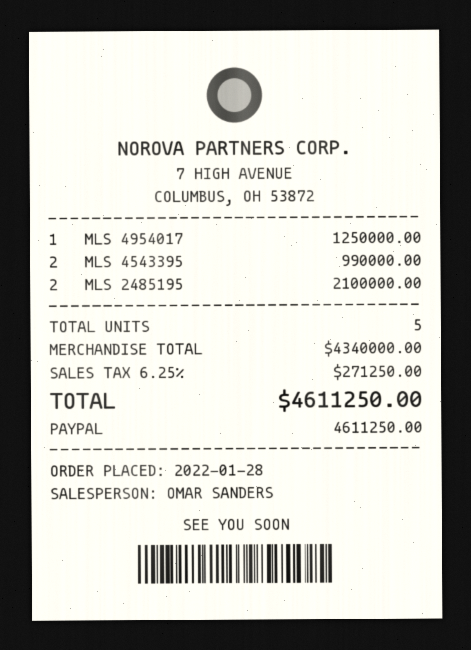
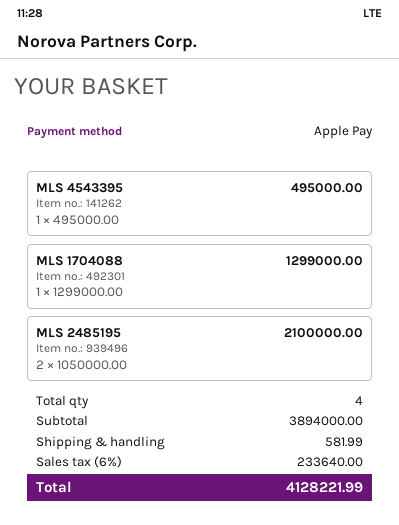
payment method: PayPal -> Apple Pay
MLS 4954017: 1 for 1250000.00 -> none
MLS 4543395: 2 for 990000.00 -> 1 for 495000.00
MLS 1704088: none -> 1 for 1299000.00
total quantity: 5 -> 4
subtotal: 4340000.00 -> 3894000.00
shipping: none -> 581.99
tax: 6.25% = 271250.00 -> 6% = 233640.00
total: 4611250.00 -> 4128221.99

